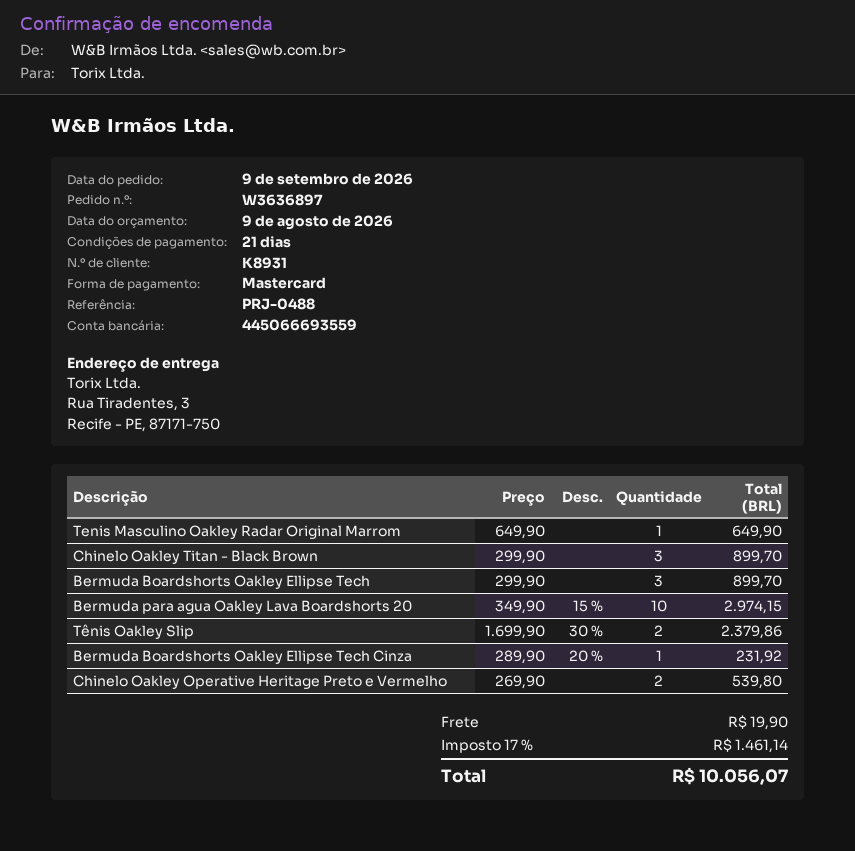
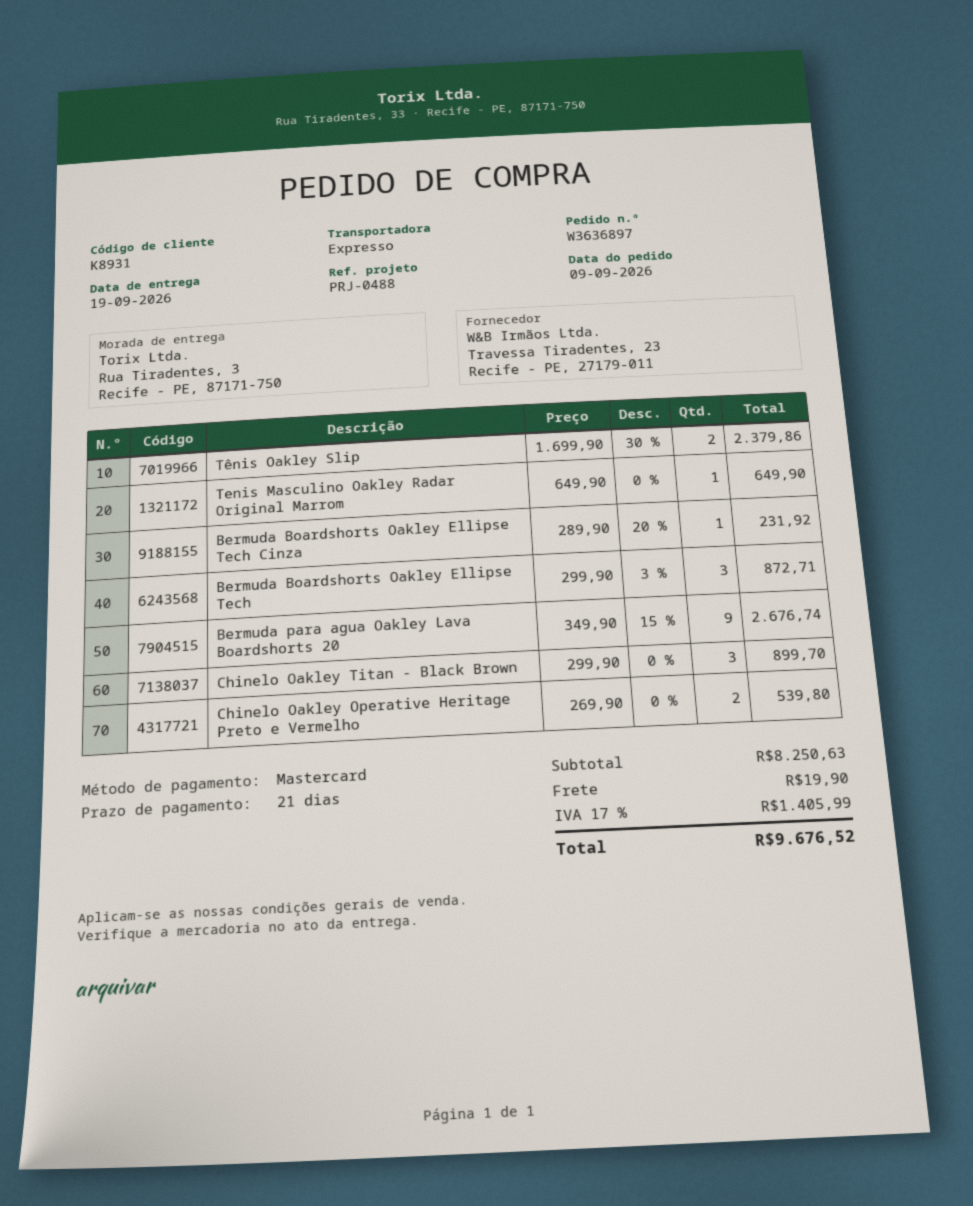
Bermuda Boardshorts Oakley Ellipse Tech: 3 x 299.90 = 899.70 -> 3 x 299.90 - 3% = 872.71
Bermuda para agua Oakley Lava Boardshorts 20: 10 x 349.90 - 15% = 2974.15 -> 9 x 349.90 - 15% = 2676.74
tax: 17% = 1461.14 -> 17% = 1405.99
total: 10056.07 -> 9676.52

